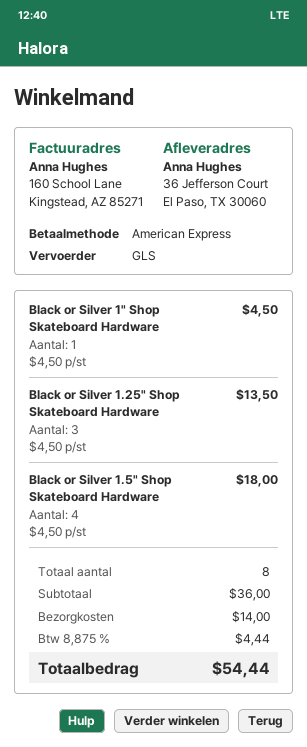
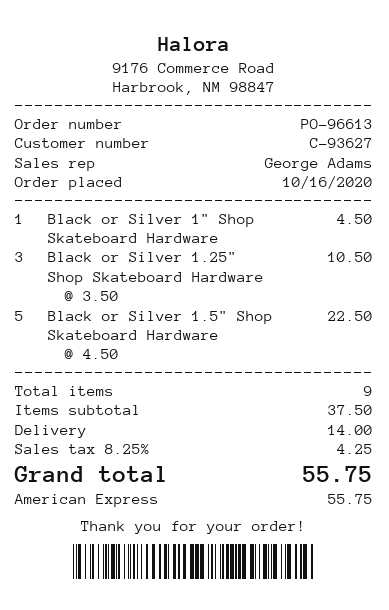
Black or Silver 1.25" Shop Skateboard Hardware: 3 x 4.50 = 13.50 -> 3 x 3.50 = 10.50
Black or Silver 1.5" Shop Skateboard Hardware: 4 x 4.50 = 18.00 -> 5 x 4.50 = 22.50
total quantity: 8 -> 9
subtotal: 36.00 -> 37.50
tax: 8.875% = 4.44 -> 8.25% = 4.25
total: 54.44 -> 55.75

